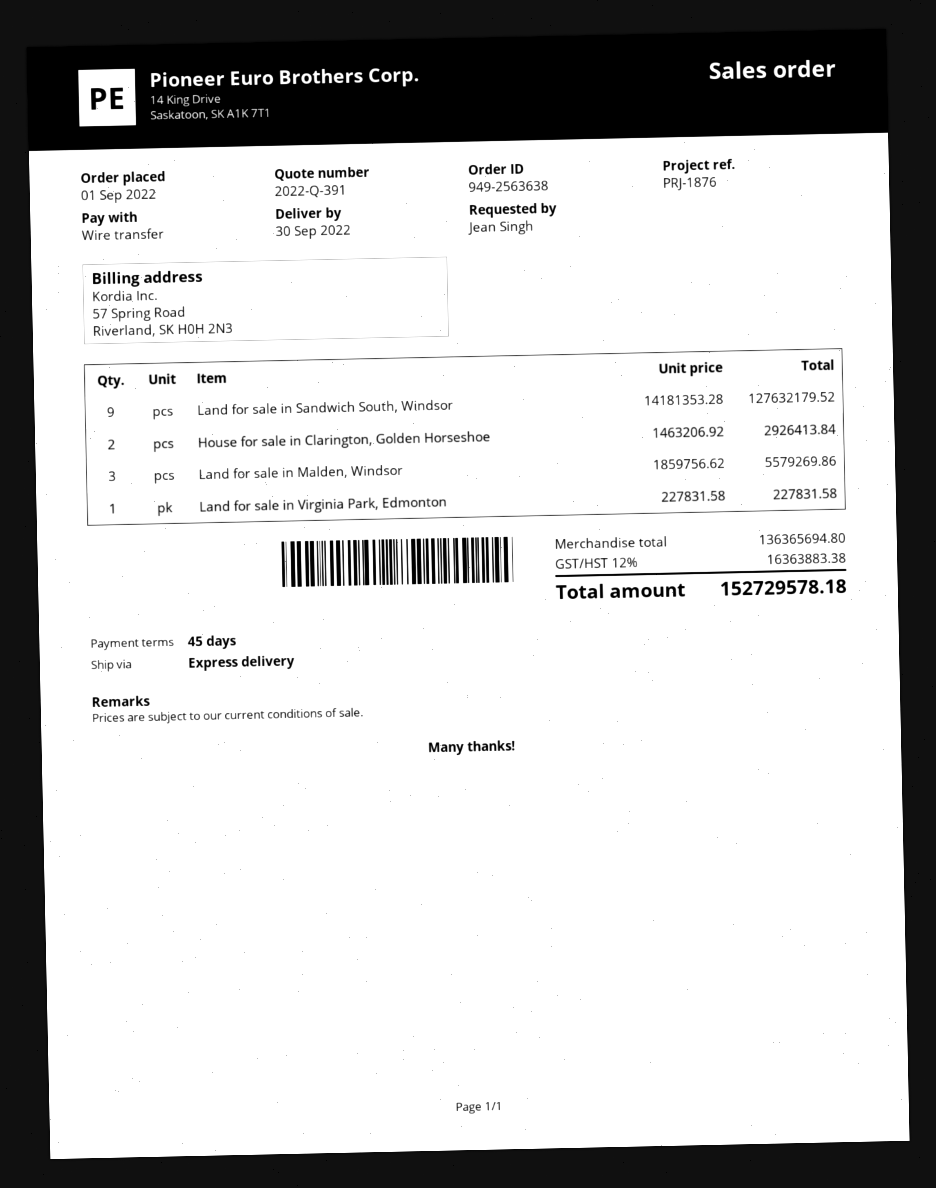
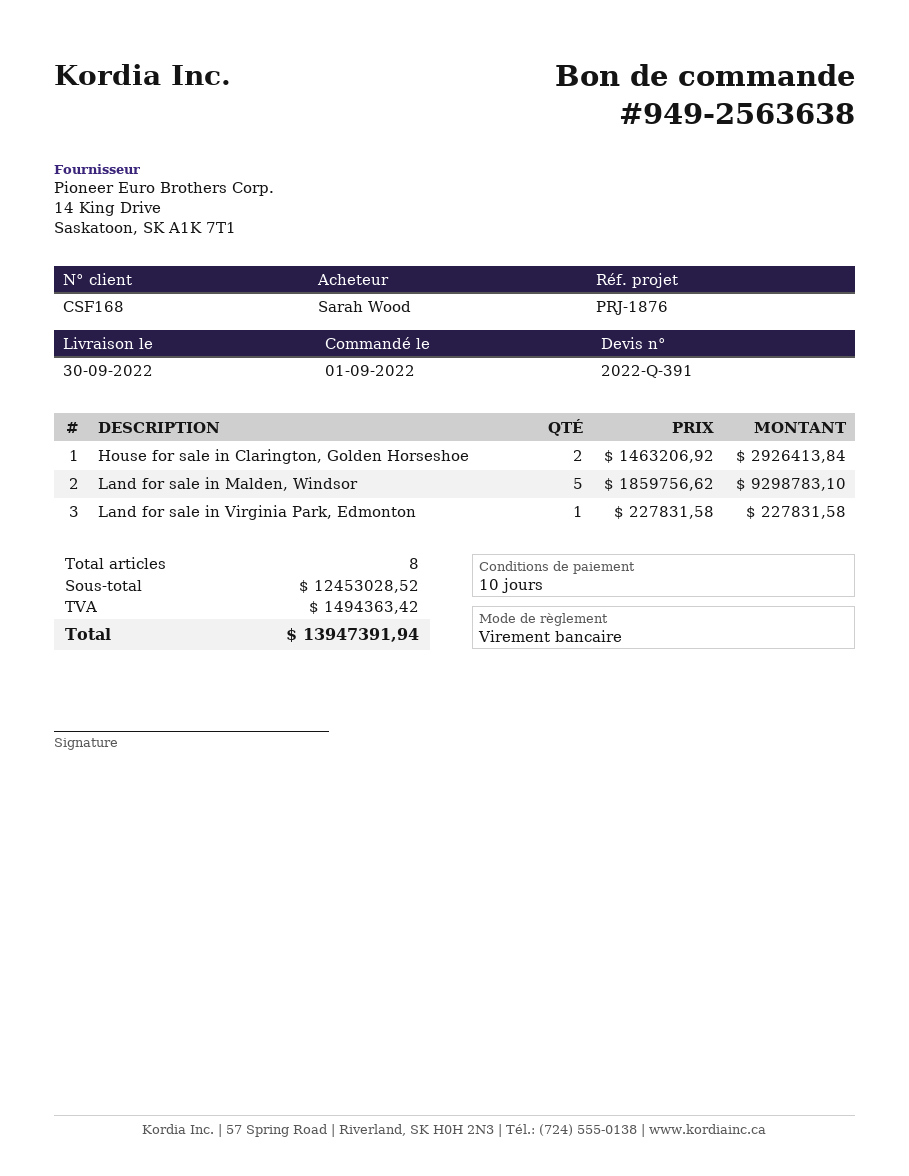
payment terms: 45 days -> 10 days
ordered by: Jean Singh -> Sarah Wood
Land for sale in Sandwich South, Windsor: 9 x 14181353.28 = 127632179.52 -> none
Land for sale in Malden, Windsor: 3 x 1859756.62 = 5579269.86 -> 5 x 1859756.62 = 9298783.10
subtotal: 136365694.80 -> 12453028.52
tax: 16363883.38 -> 1494363.42
total: 152729578.18 -> 13947391.94

